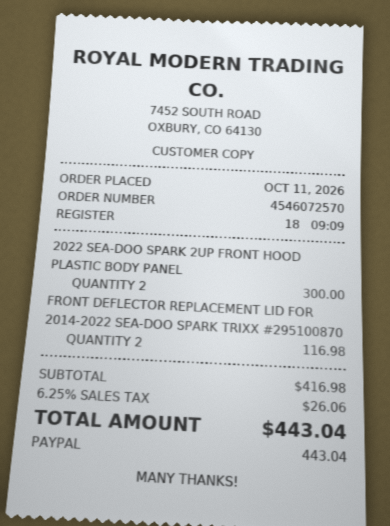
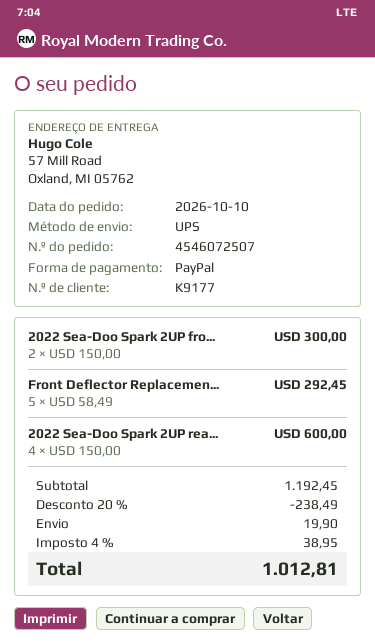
order number: 4546072570 -> 4546072507
order date: 2026-10-11 -> 2026-10-10
FRONT DEFLECTOR REPLACEMENT LID FOR 2014-2022 SEA-DOO SPARK TRIXX #295100870: 2 for 116.98 -> 5 for 292.45
2022 Sea-Doo Spark 2UP rea...: none -> 4 for 600.00
subtotal: 416.98 -> 1192.45
discount: none -> 20% = 238.49
shipping: none -> 19.90
tax: 6.25% = 26.06 -> 4% = 38.95
total: 443.04 -> 1012.81

